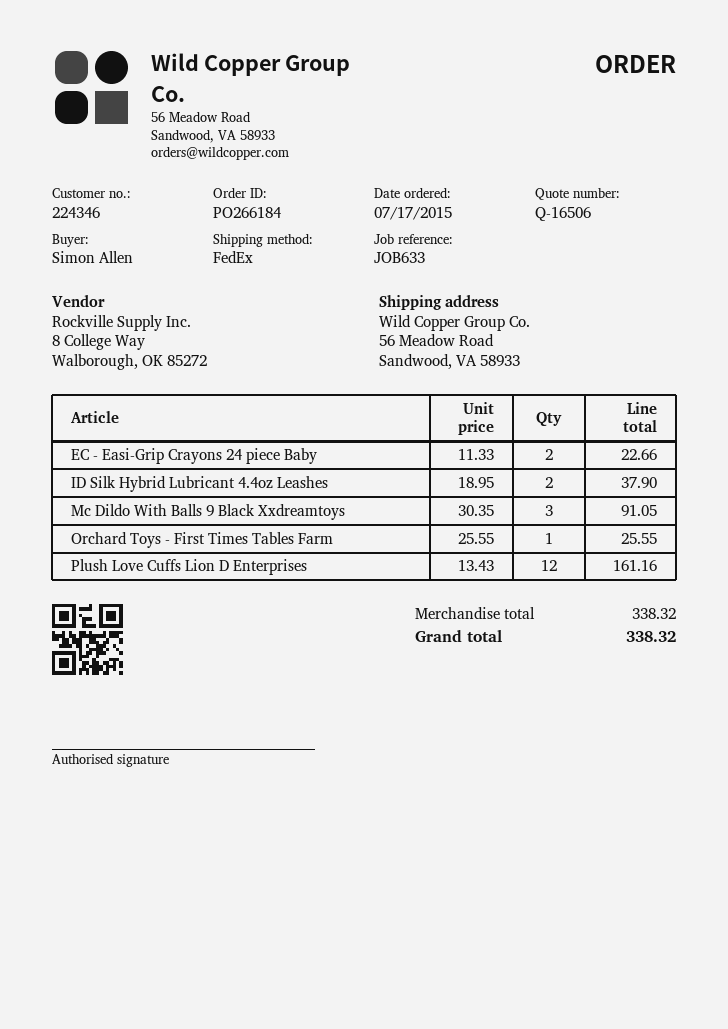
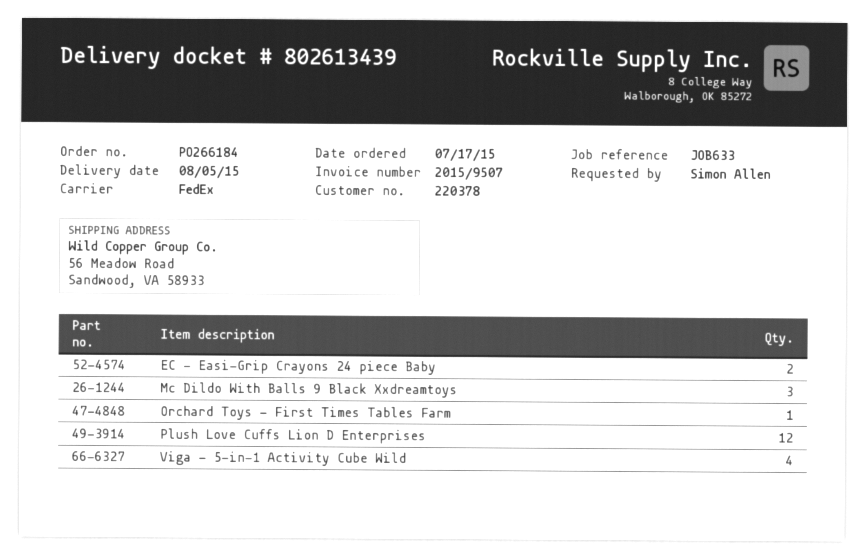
customer number: 224346 -> 220378
ID Silk Hybrid Lubricant 4.4oz Leashes: 2 -> none
Viga - 5-in-1 Activity Cube Wild: none -> 4

